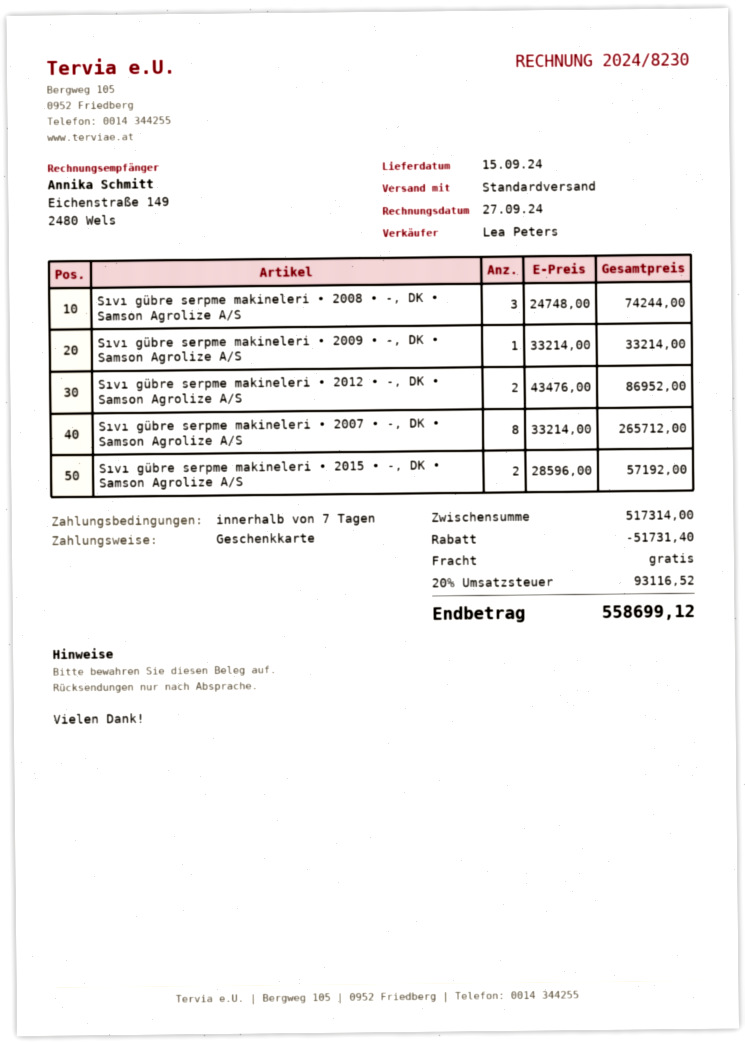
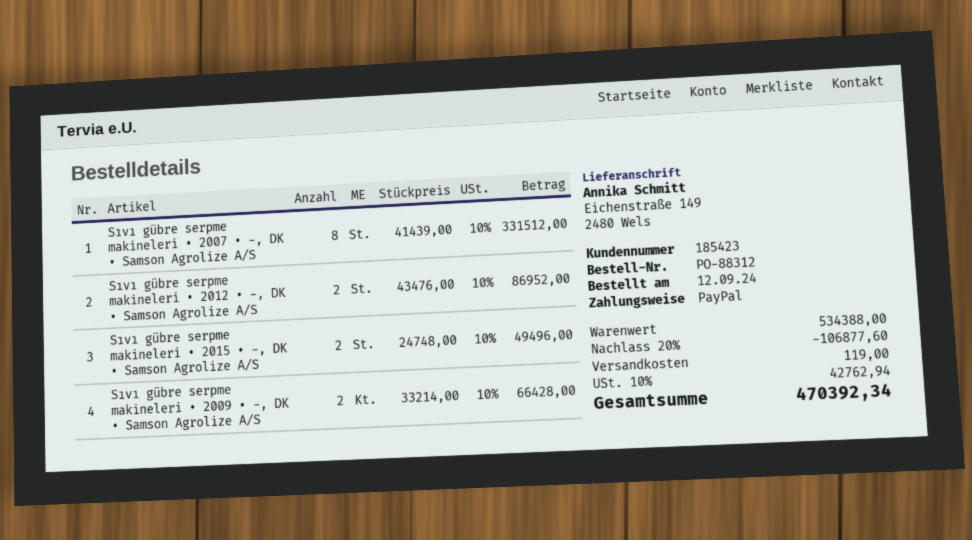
payment method: gift card -> PayPal
Sıvı gübre serpme makineleri • 2008 • -, DK • Samson Agrolize A/S: 3 x 24748.00 = 74244.00 -> none
Sıvı gübre serpme makineleri • 2009 • -, DK • Samson Agrolize A/S: 1 x 33214.00 = 33214.00 -> 2 x 33214.00 = 66428.00
Sıvı gübre serpme makineleri • 2007 • -, DK • Samson Agrolize A/S: 8 x 33214.00 = 265712.00 -> 8 x 41439.00 = 331512.00
Sıvı gübre serpme makineleri • 2015 • -, DK • Samson Agrolize A/S: 2 x 28596.00 = 57192.00 -> 2 x 24748.00 = 49496.00
subtotal: 517314.00 -> 534388.00
discount: 51731.40 -> 106877.60
shipping: 0.00 -> 119.00
tax: 20% = 93116.52 -> 10% = 42762.94
total: 558699.12 -> 470392.34

